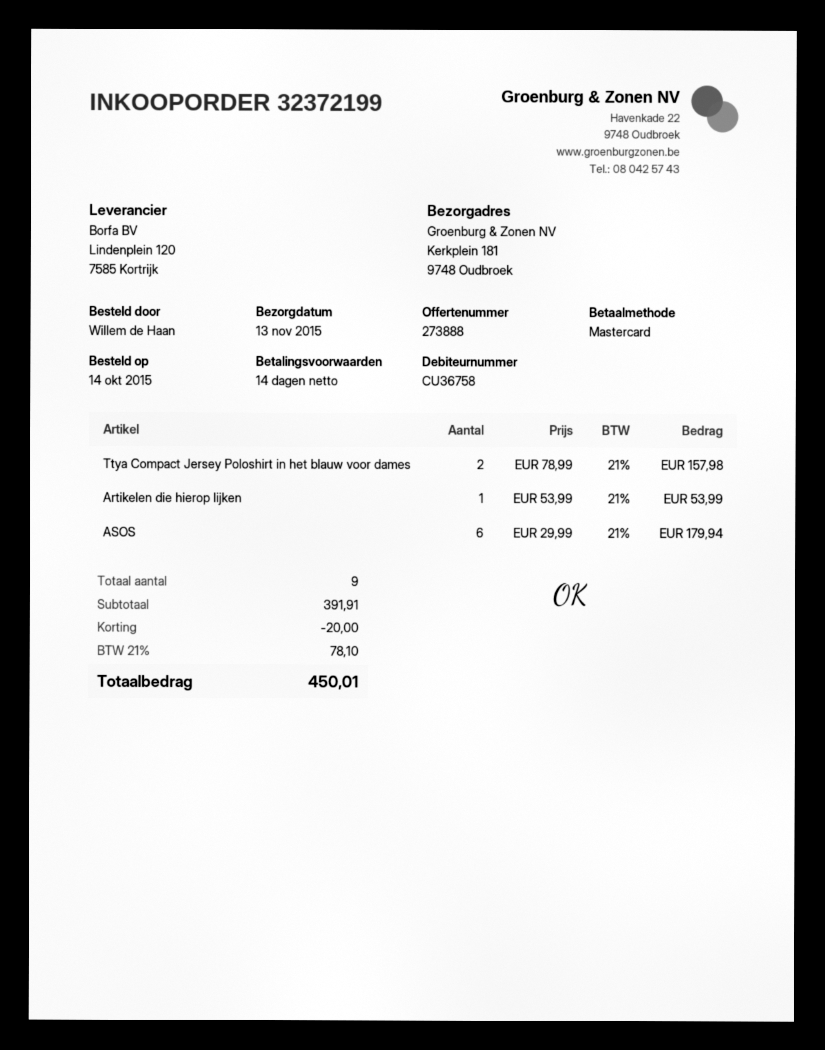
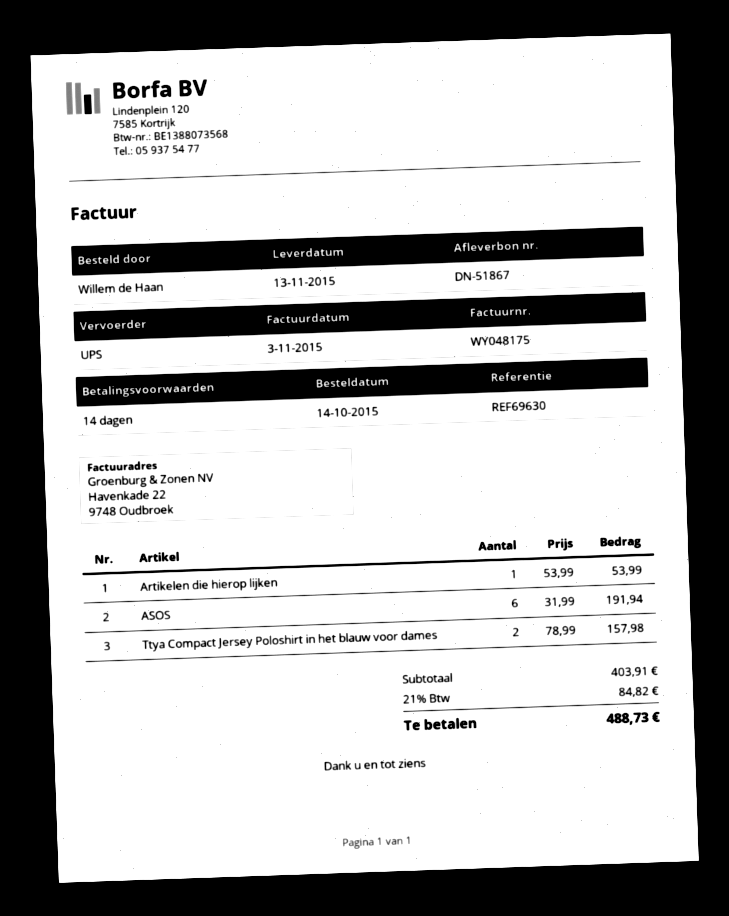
ASOS: 6 x 29.99 = 179.94 -> 6 x 31.99 = 191.94
subtotal: 391.91 -> 403.91
discount: 20.00 -> none
tax: 21% = 78.10 -> 21% = 84.82
total: 450.01 -> 488.73

